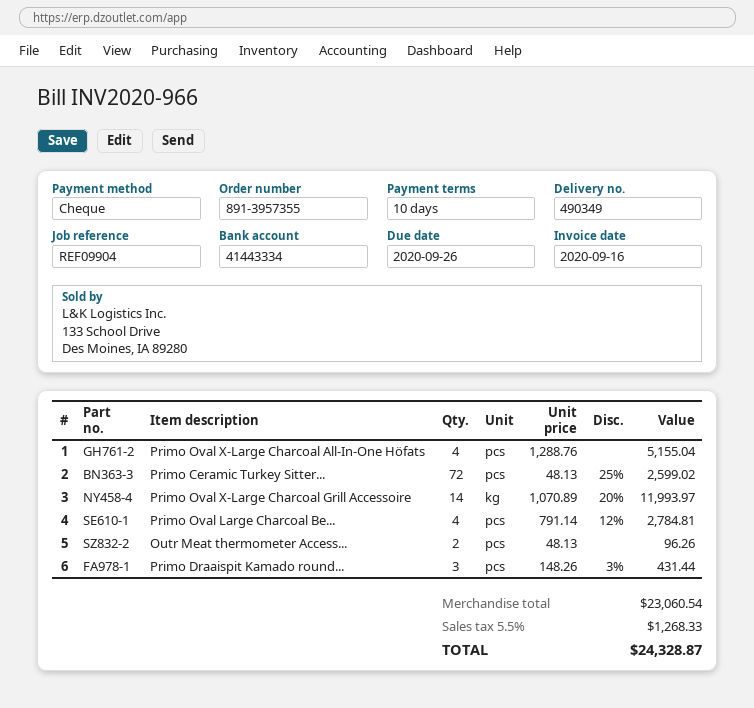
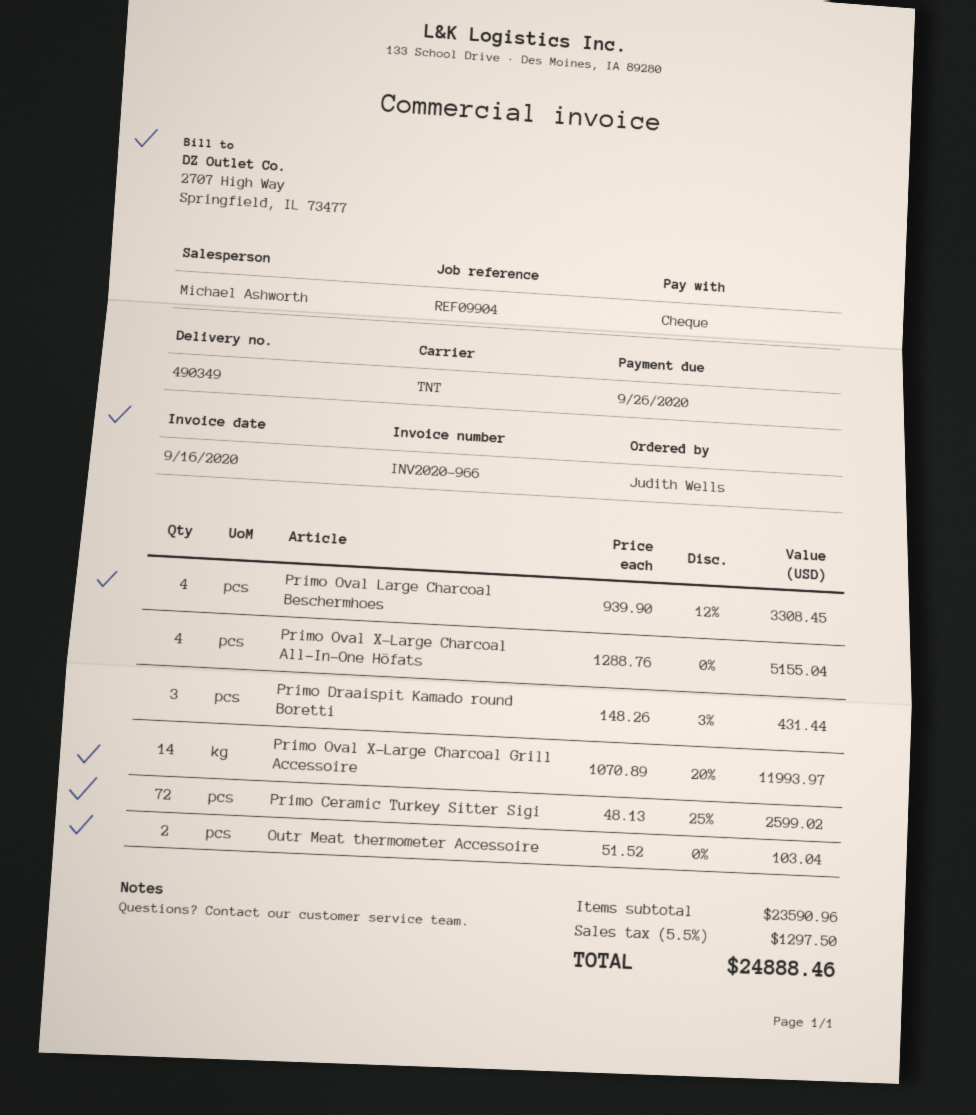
Primo Oval Large Charcoal Be...: 4 x 791.14 - 12% = 2784.81 -> 4 x 939.90 - 12% = 3308.45
Outr Meat thermometer Access...: 2 x 48.13 = 96.26 -> 2 x 51.52 = 103.04
subtotal: 23060.54 -> 23590.96
tax: 5.5% = 1268.33 -> 5.5% = 1297.50
total: 24328.87 -> 24888.46

